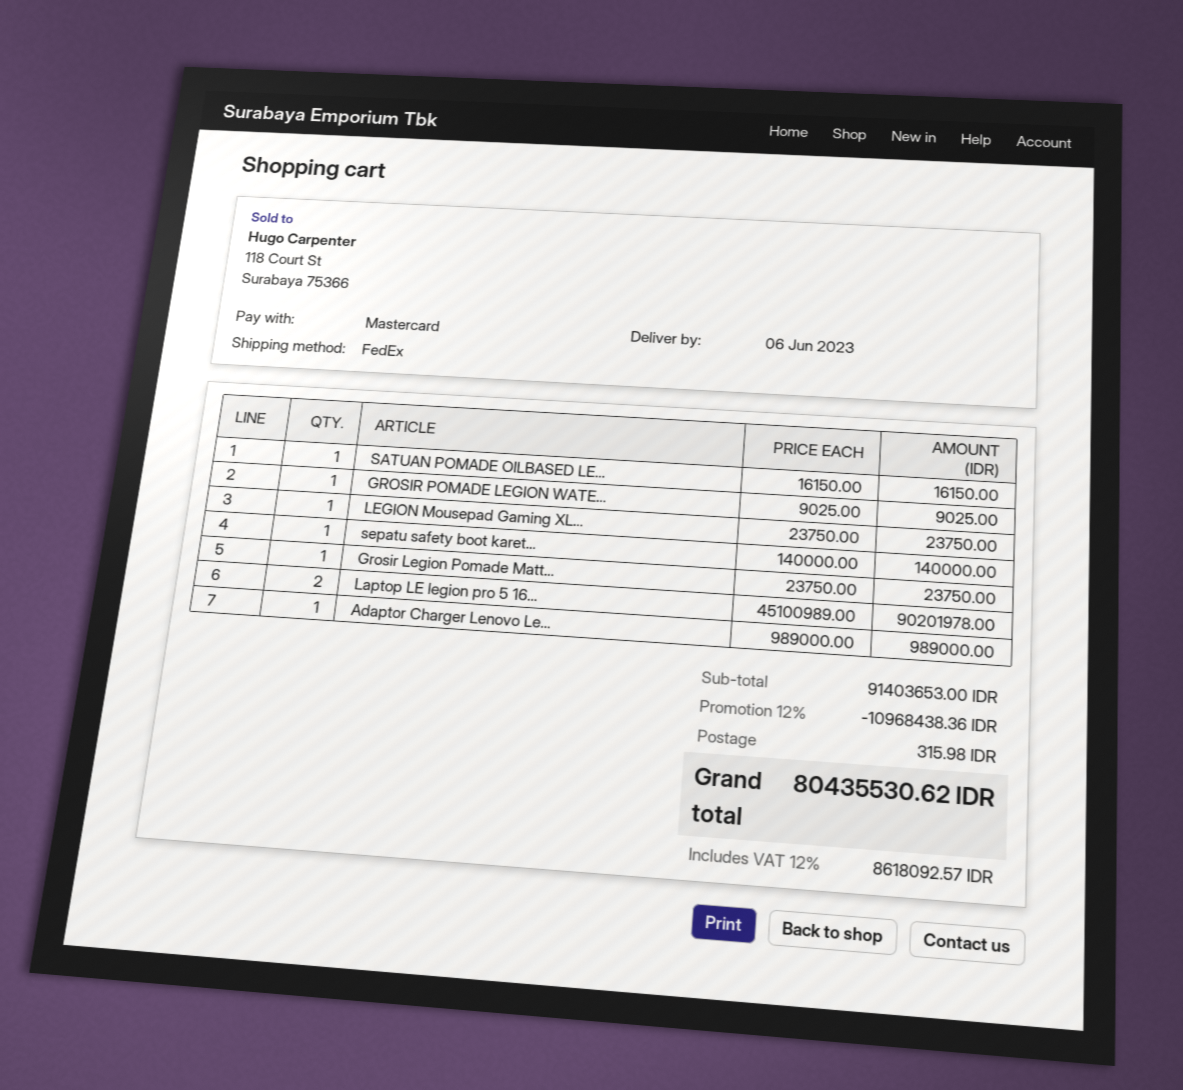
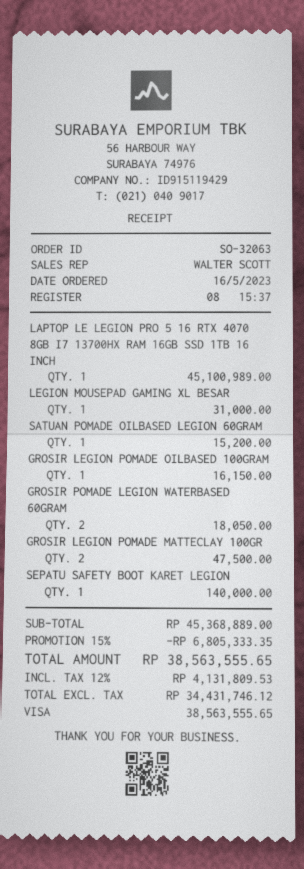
payment method: Mastercard -> Visa
SATUAN POMADE OILBASED LE...: 1 for 16150.00 -> 1 for 15200.00
GROSIR POMADE LEGION WATE...: 1 for 9025.00 -> 2 for 18050.00
LEGION Mousepad Gaming XL...: 1 for 23750.00 -> 1 for 31000.00
Grosir Legion Pomade Matt...: 1 for 23750.00 -> 2 for 47500.00
Laptop LE legion pro 5 16...: 2 for 90201978.00 -> 1 for 45100989.00
Adaptor Charger Lenovo Le...: 1 for 989000.00 -> none
GROSIR LEGION POMADE OILBASED 100GRAM: none -> 1 for 16150.00
subtotal: 91403653.00 -> 45368889.00
discount: 12% = 10968438.36 -> 15% = 6805333.35
shipping: 315.98 -> none
tax: 12% = 8618092.57 -> 12% = 4131809.53
total: 80435530.62 -> 38563555.65

